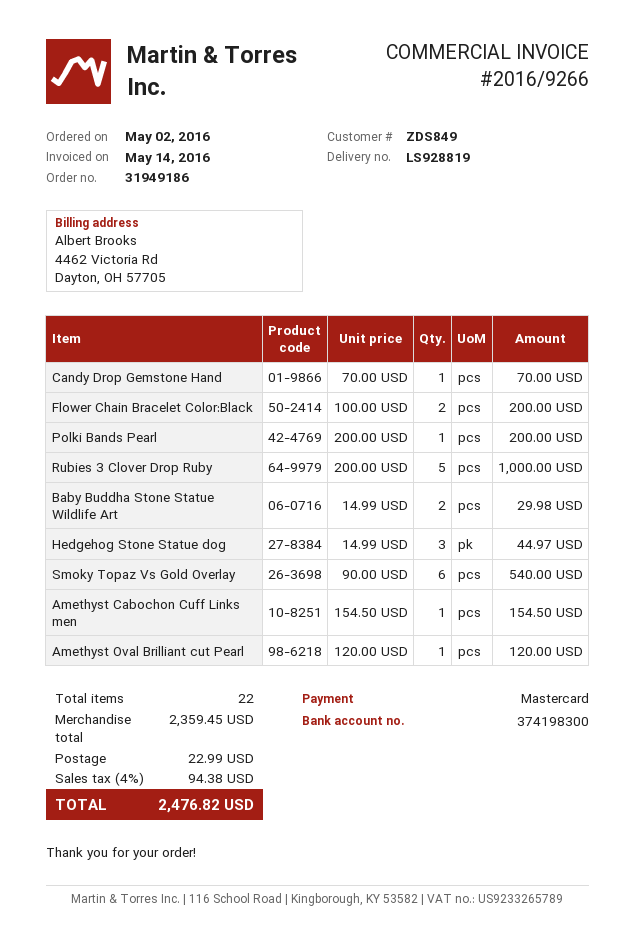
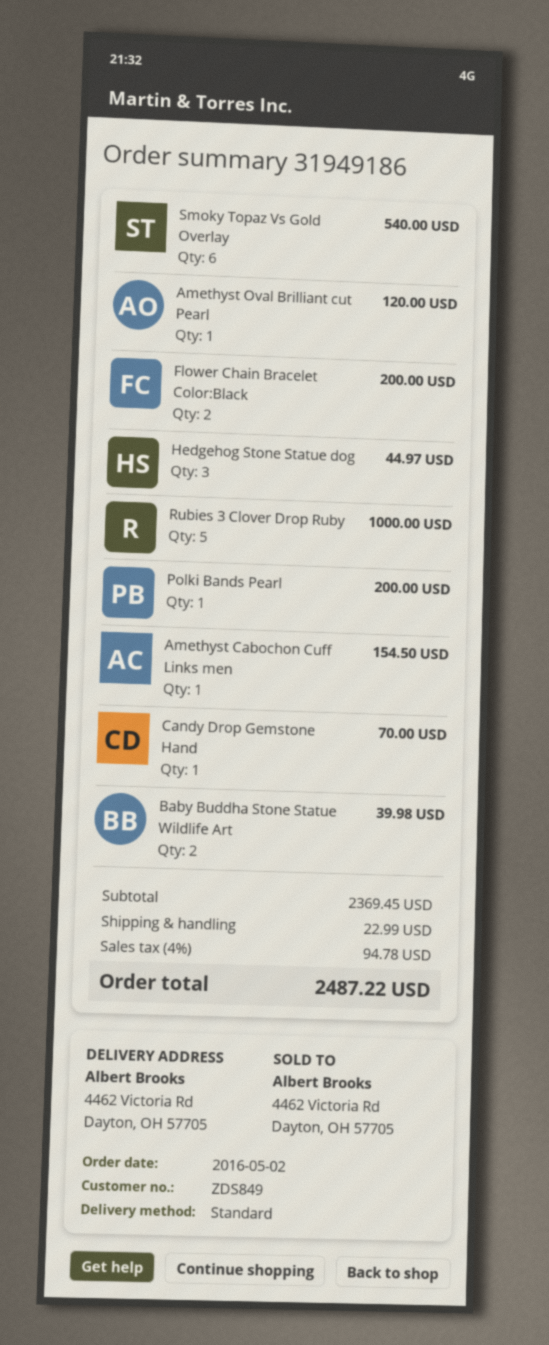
Baby Buddha Stone Statue Wildlife Art: 2 for 29.98 -> 2 for 39.98
subtotal: 2359.45 -> 2369.45
tax: 4% = 94.38 -> 4% = 94.78
total: 2476.82 -> 2487.22

